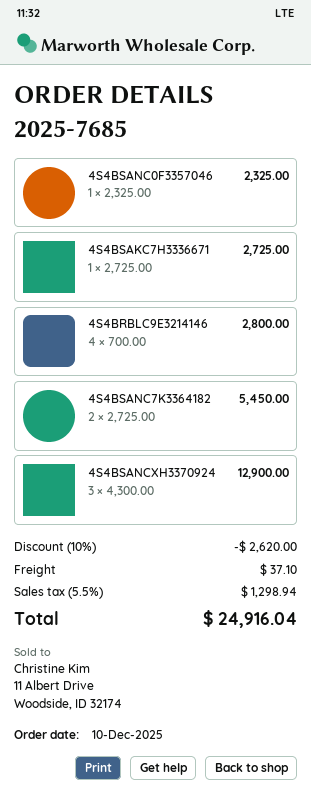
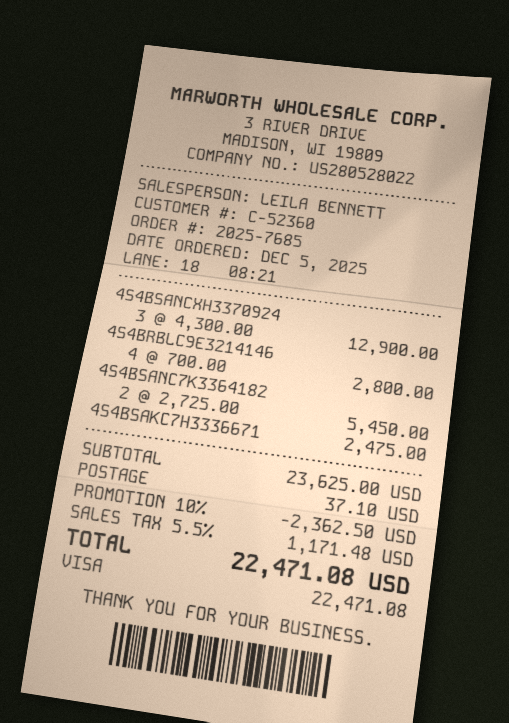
order date: 2025-12-10 -> 2025-12-05
4S4BSANC0F3357046: 1 x 2325.00 = 2325.00 -> none
4S4BSAKC7H3336671: 1 x 2725.00 = 2725.00 -> 1 x 2475.00 = 2475.00
discount: 10% = 2620.00 -> 10% = 2362.50
tax: 5.5% = 1298.94 -> 5.5% = 1171.48
total: 24916.04 -> 22471.08

